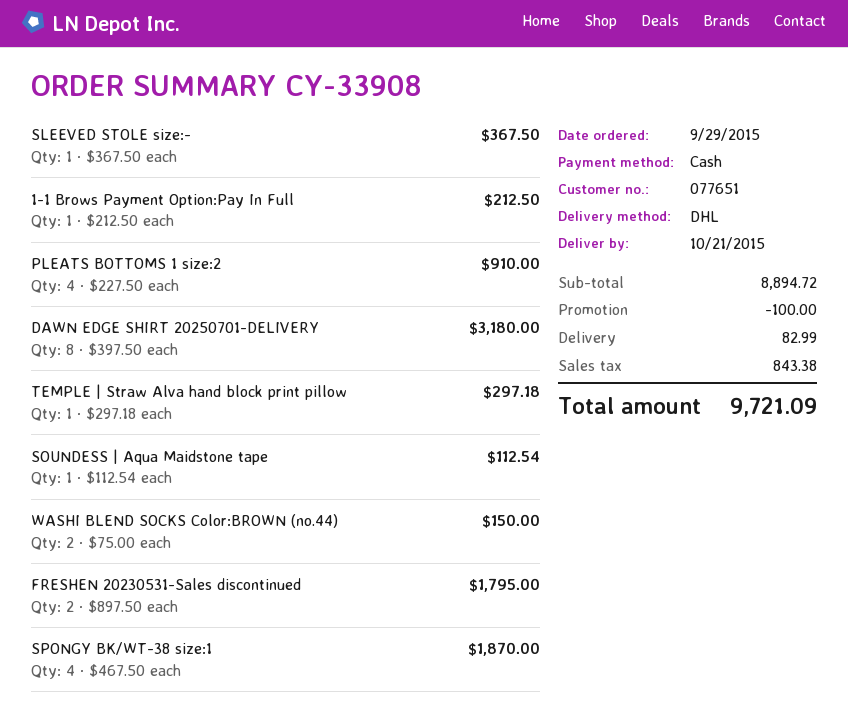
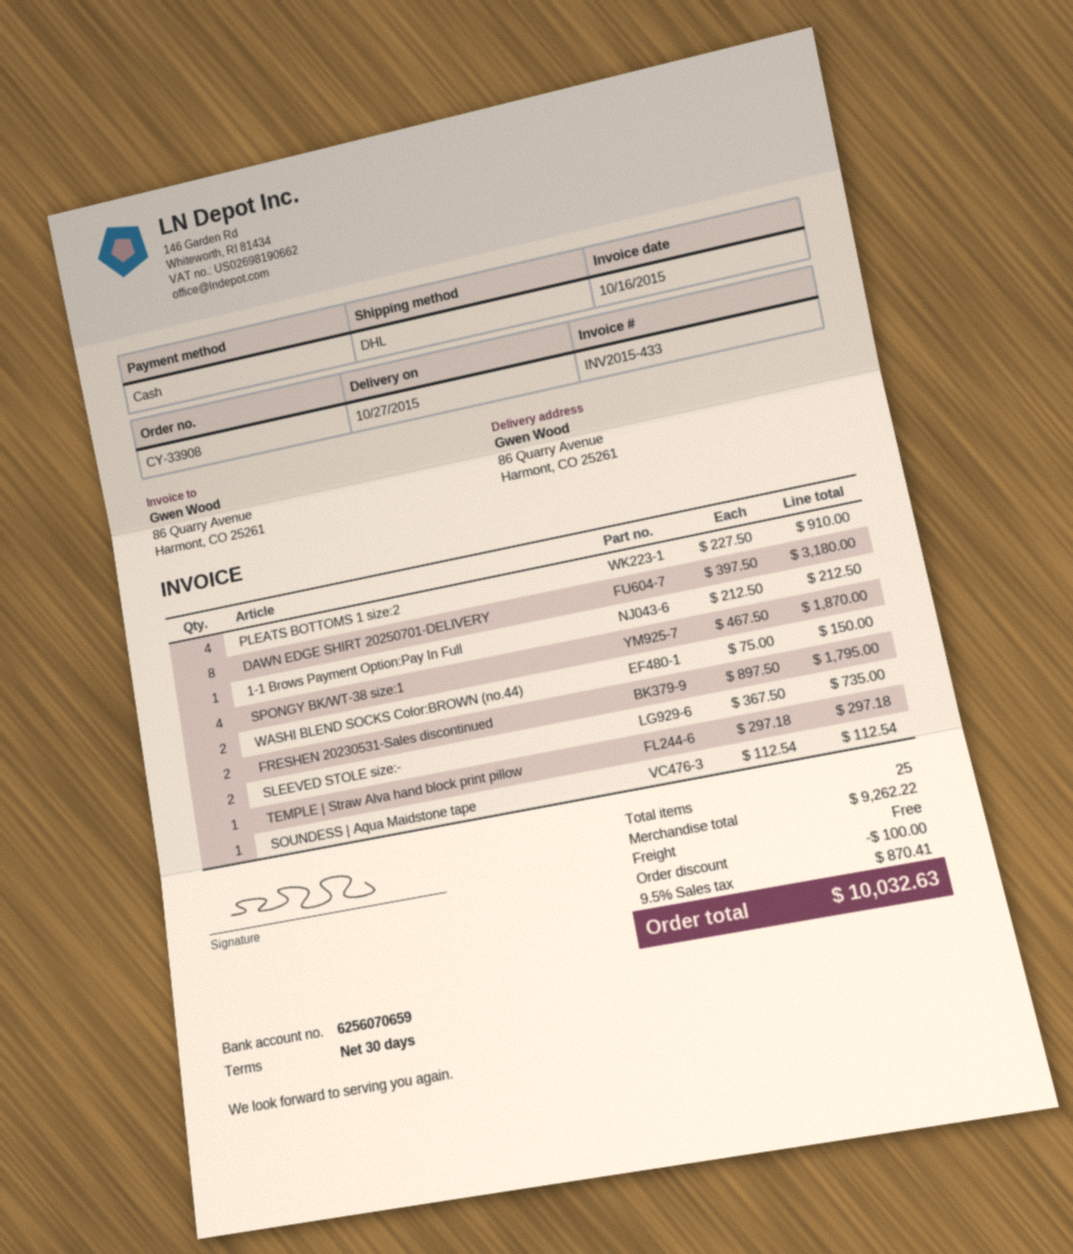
delivery date: 2015-10-21 -> 2015-10-27
SLEEVED STOLE size:-: 1 x 367.50 = 367.50 -> 2 x 367.50 = 735.00
subtotal: 8894.72 -> 9262.22
shipping: 82.99 -> 0.00
tax: 843.38 -> 870.41
total: 9721.09 -> 10032.63

